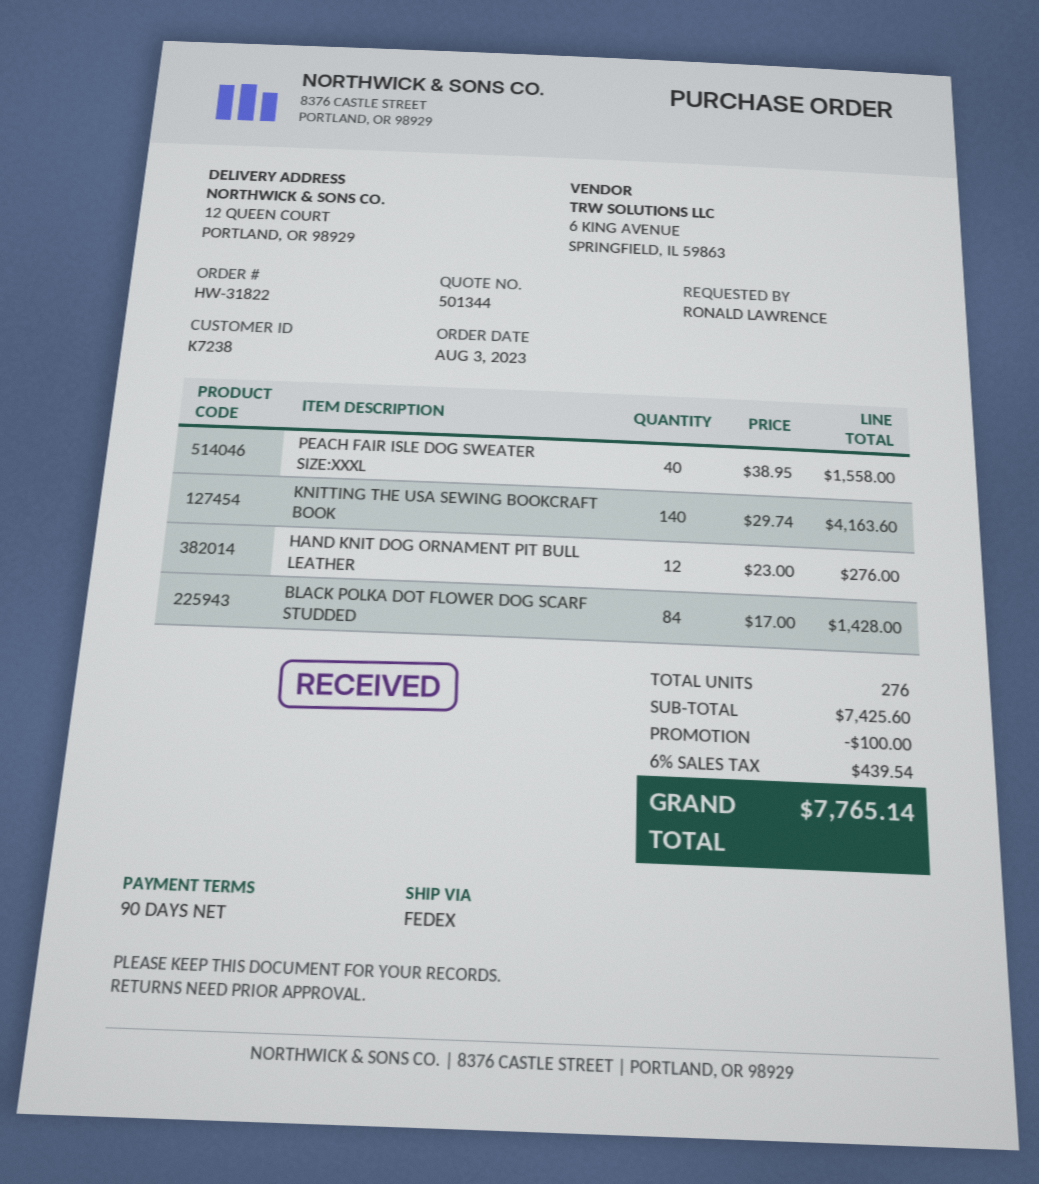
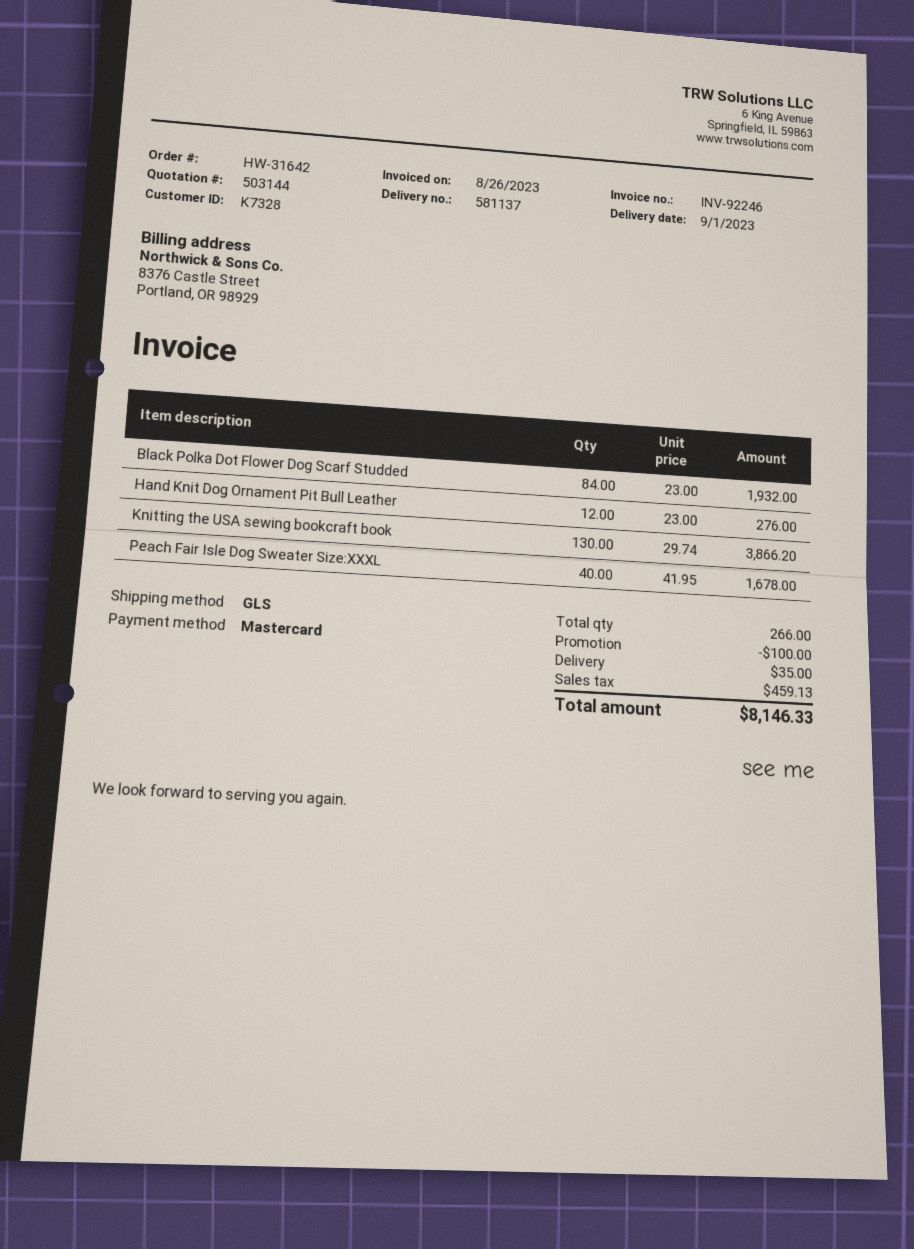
quote number: 501344 -> 503144
order number: HW-31822 -> HW-31642
customer number: K7238 -> K7328
shipping method: FedEx -> GLS
PEACH FAIR ISLE DOG SWEATER SIZE:XXXL: 40 x 38.95 = 1558.00 -> 40 x 41.95 = 1678.00
KNITTING THE USA SEWING BOOKCRAFT BOOK: 140 x 29.74 = 4163.60 -> 130 x 29.74 = 3866.20
BLACK POLKA DOT FLOWER DOG SCARF STUDDED: 84 x 17.00 = 1428.00 -> 84 x 23.00 = 1932.00
total quantity: 276 -> 266
shipping: none -> 35.00
tax: 439.54 -> 459.13
total: 7765.14 -> 8146.33

